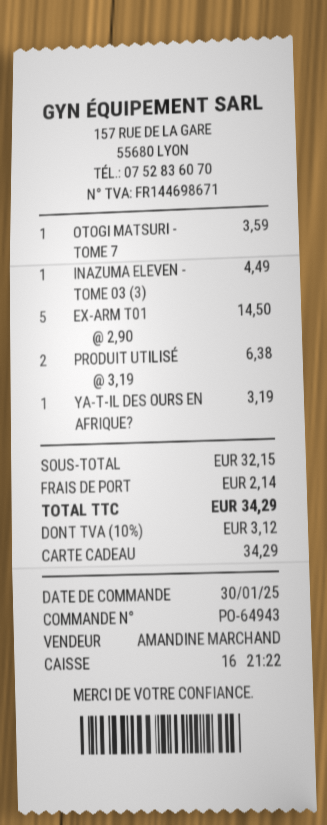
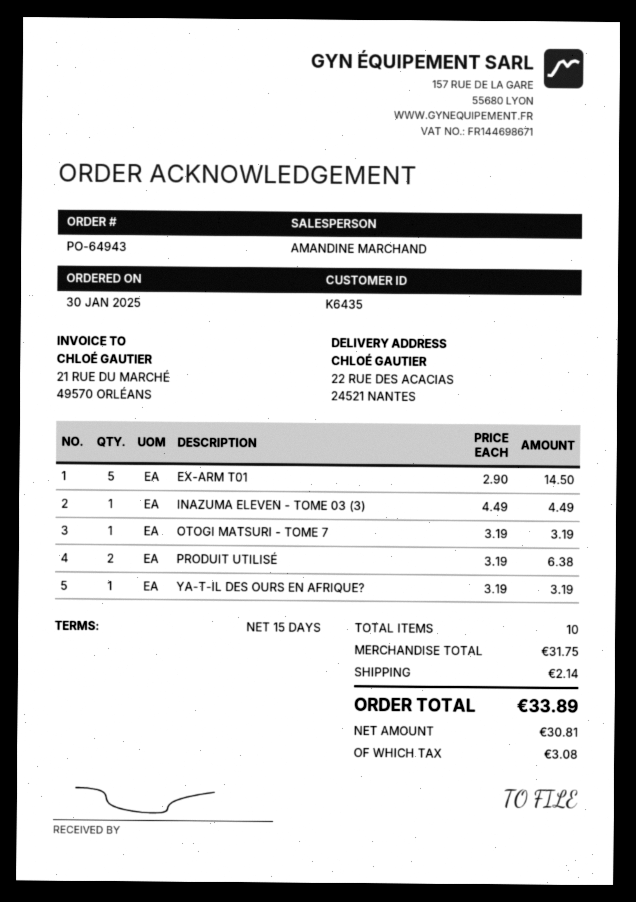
OTOGI MATSURI - TOME 7: 1 x 3.59 = 3.59 -> 1 x 3.19 = 3.19
subtotal: 32.15 -> 31.75
tax: 3.12 -> 3.08
total: 34.29 -> 33.89

